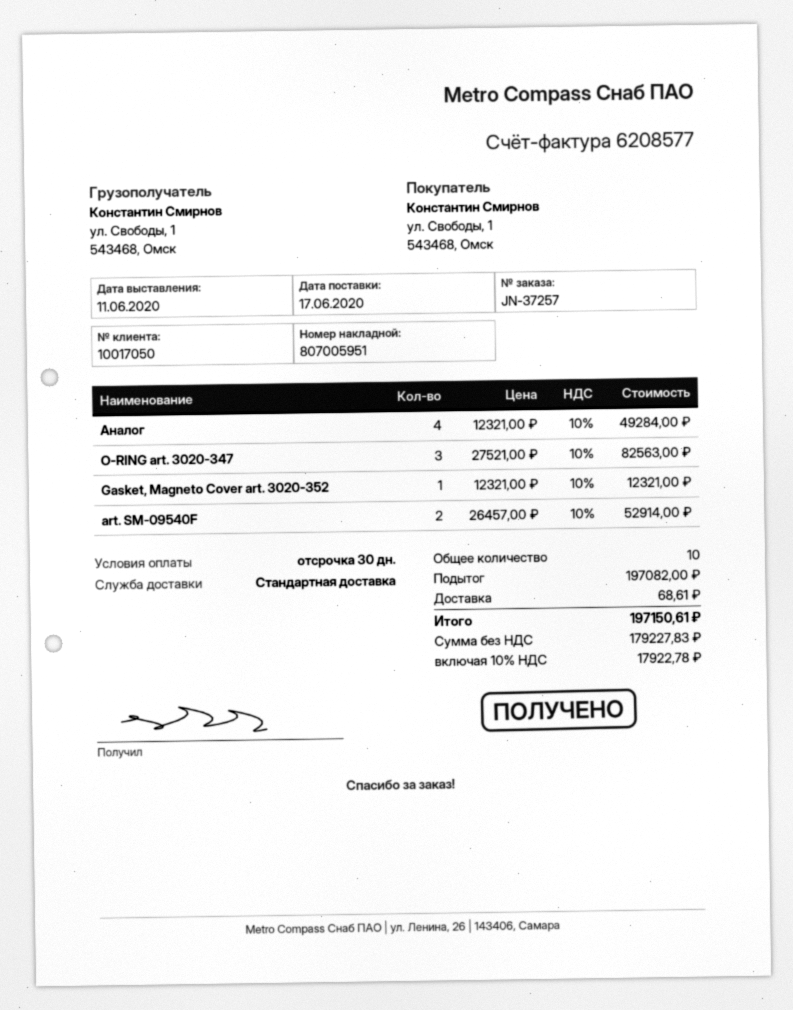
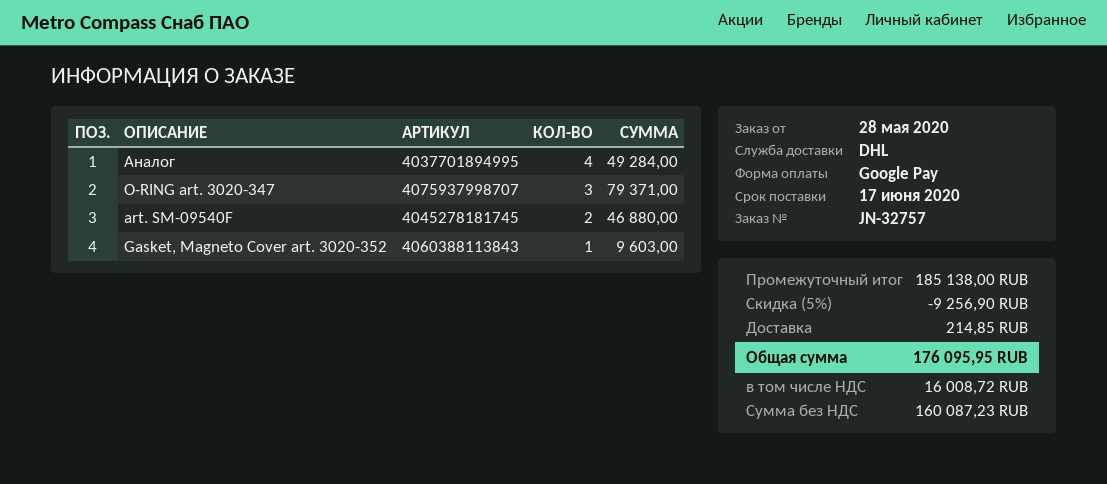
order number: JN-37257 -> JN-32757
shipping method: standard -> DHL
O-RING art. 3020-347: 3 for 82563.00 -> 3 for 79371.00
Gasket, Magneto Cover art. 3020-352: 1 for 12321.00 -> 1 for 9603.00
art. SM-09540F: 2 for 52914.00 -> 2 for 46880.00
subtotal: 197082.00 -> 185138.00
discount: none -> 5% = 9256.90
shipping: 68.61 -> 214.85
net: 179227.83 -> 160087.23
tax: 17922.78 -> 16008.72
total: 197150.61 -> 176095.95

